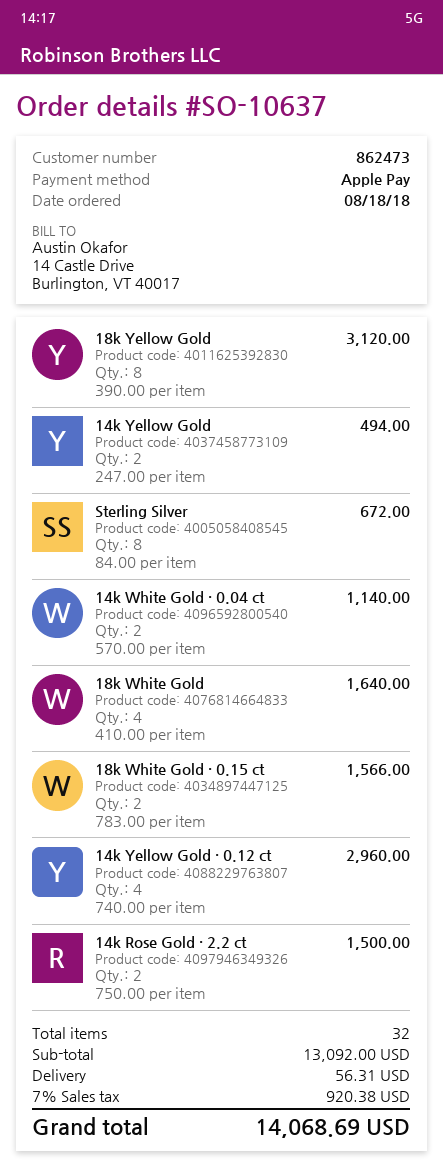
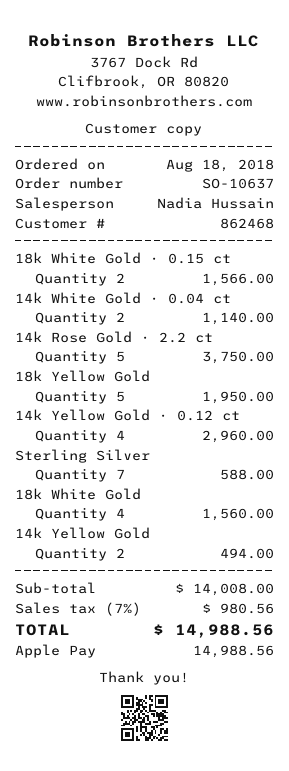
customer number: 862473 -> 862468
18k Yellow Gold: 8 for 3120.00 -> 5 for 1950.00
Sterling Silver: 8 for 672.00 -> 7 for 588.00
18k White Gold: 4 for 1640.00 -> 4 for 1560.00
14k Rose Gold · 2.2 ct: 2 for 1500.00 -> 5 for 3750.00
subtotal: 13092.00 -> 14008.00
shipping: 56.31 -> none
tax: 7% = 920.38 -> 7% = 980.56
total: 14068.69 -> 14988.56

